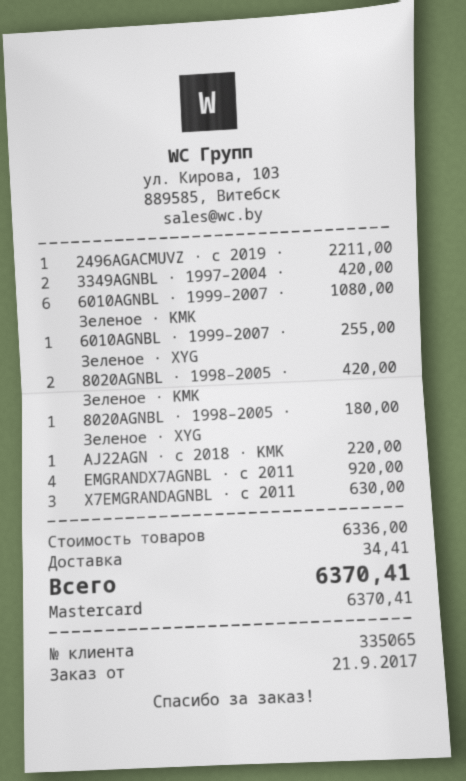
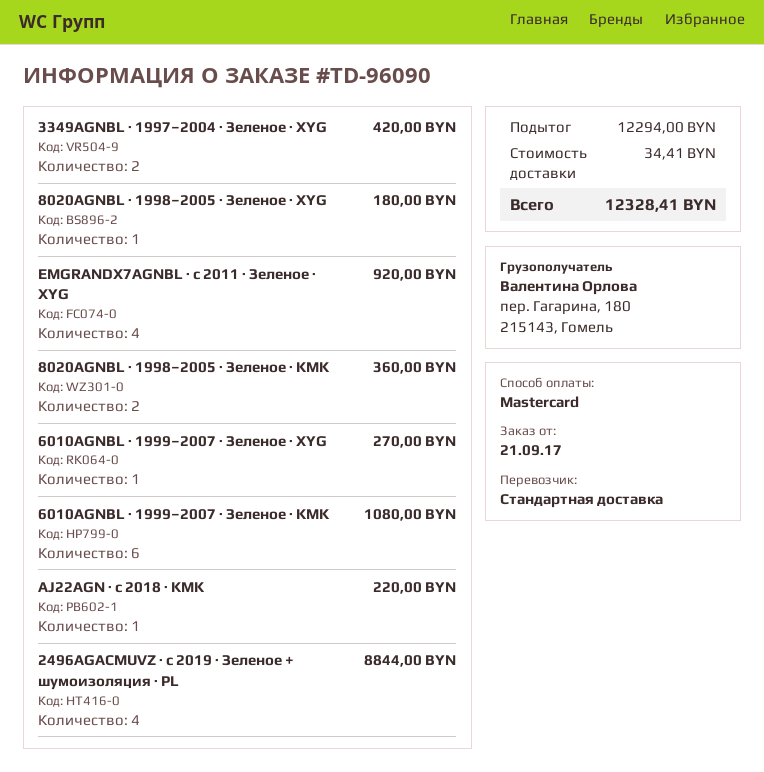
2496AGACMUVZ · с 2019 ·: 1 for 2211.00 -> 4 for 8844.00
6010AGNBL · 1999–2007 · Зеленое · XYG: 1 for 255.00 -> 1 for 270.00
8020AGNBL · 1998–2005 · Зеленое · KMK: 2 for 420.00 -> 2 for 360.00
X7EMGRANDAGNBL · с 2011: 3 for 630.00 -> none
subtotal: 6336.00 -> 12294.00
total: 6370.41 -> 12328.41

